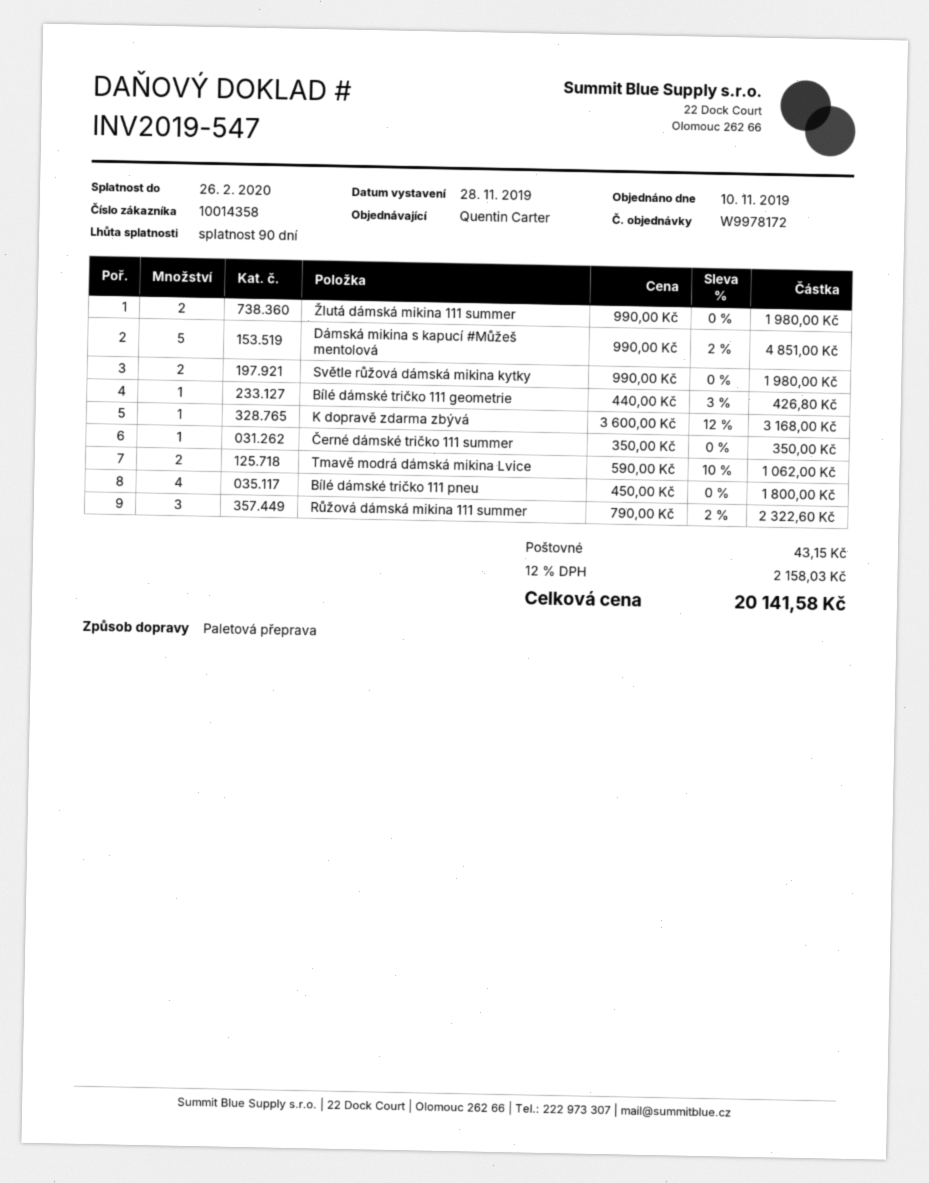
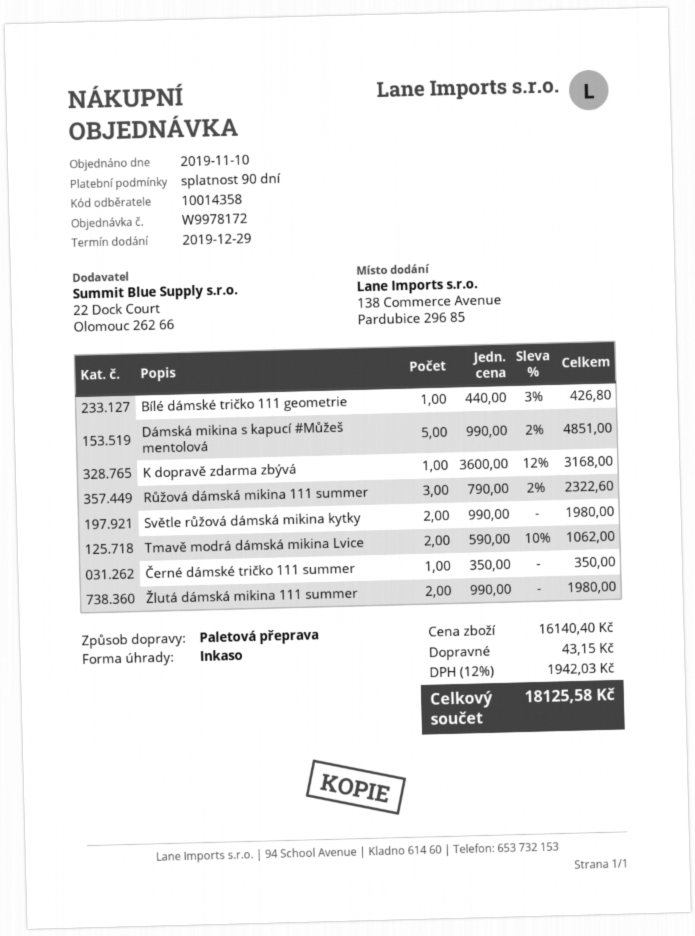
Bílé dámské tričko 111 pneu: 4 x 450.00 = 1800.00 -> none
tax: 12% = 2158.03 -> 12% = 1942.03
total: 20141.58 -> 18125.58

